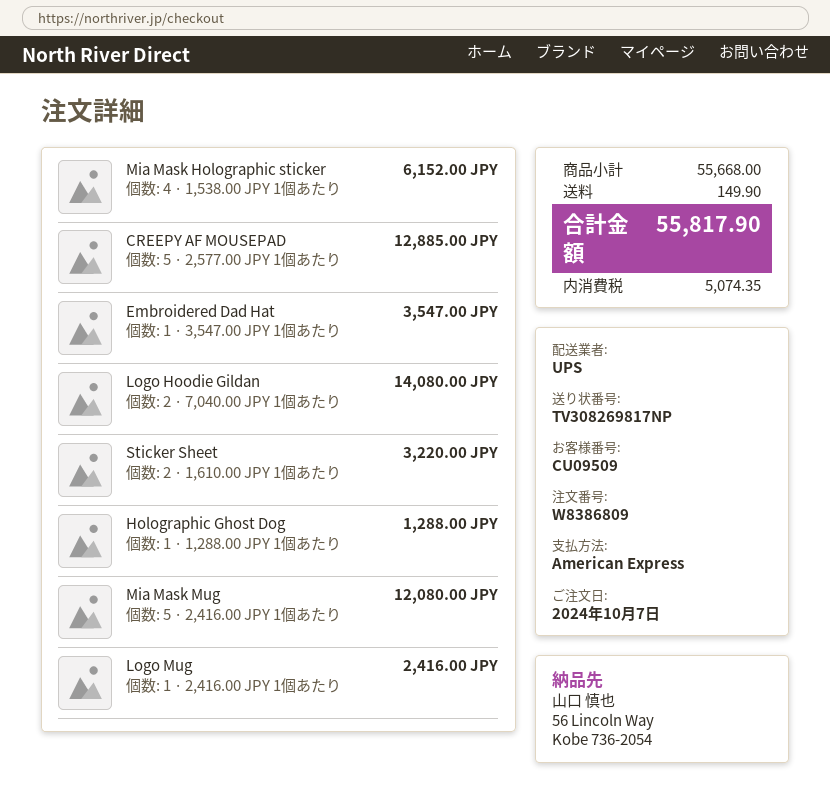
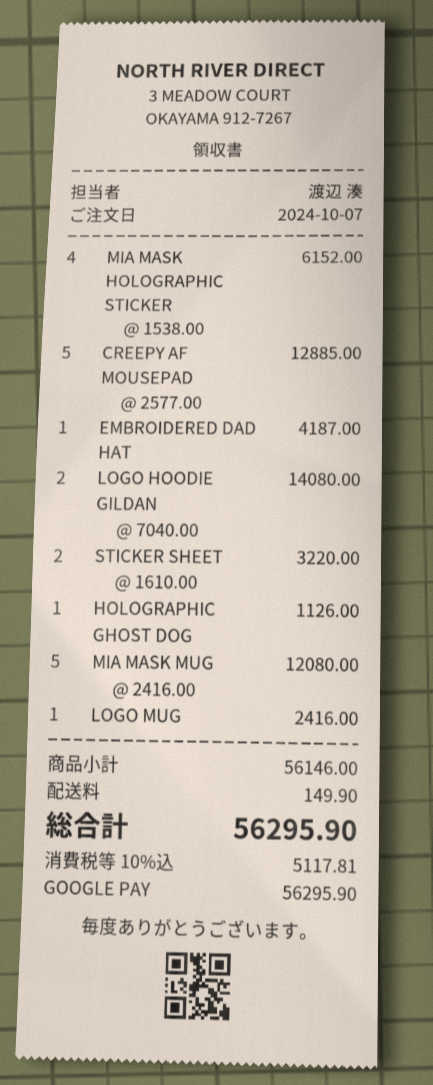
payment method: American Express -> Google Pay
Embroidered Dad Hat: 1 x 3547.00 = 3547.00 -> 1 x 4187.00 = 4187.00
Holographic Ghost Dog: 1 x 1288.00 = 1288.00 -> 1 x 1126.00 = 1126.00
subtotal: 55668.00 -> 56146.00
tax: 5074.35 -> 5117.81
total: 55817.90 -> 56295.90

